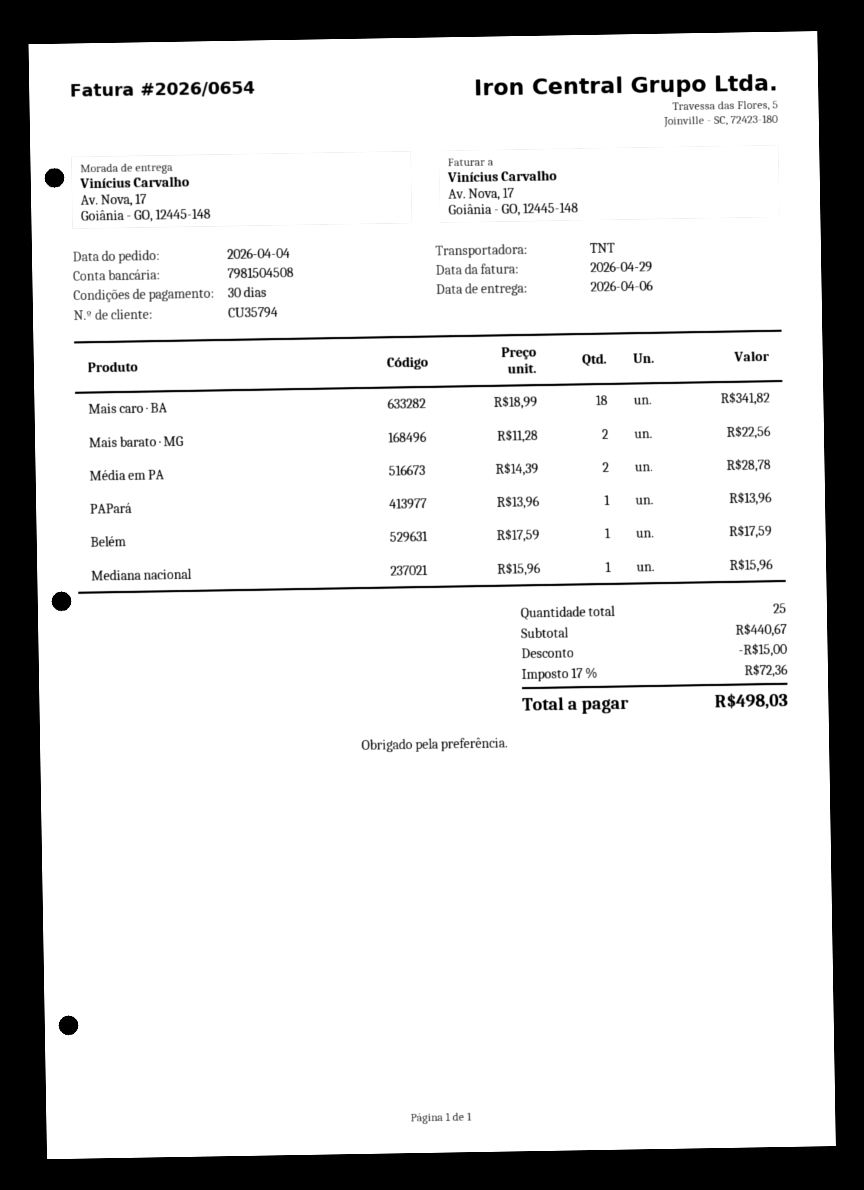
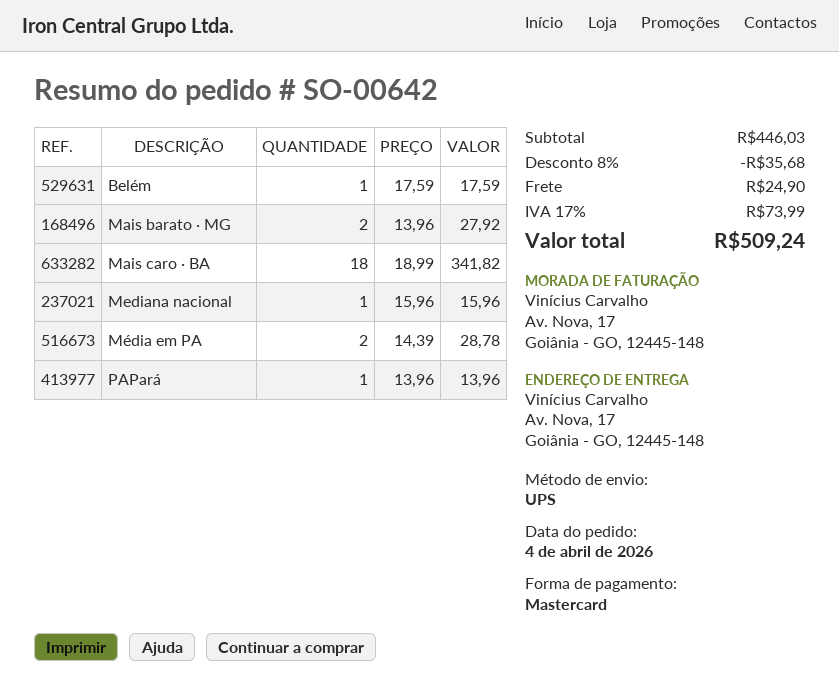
shipping method: TNT -> UPS
Mais barato · MG: 2 x 11.28 = 22.56 -> 2 x 13.96 = 27.92
subtotal: 440.67 -> 446.03
discount: 15.00 -> 35.68
shipping: none -> 24.90
tax: 17% = 72.36 -> 17% = 73.99
total: 498.03 -> 509.24

